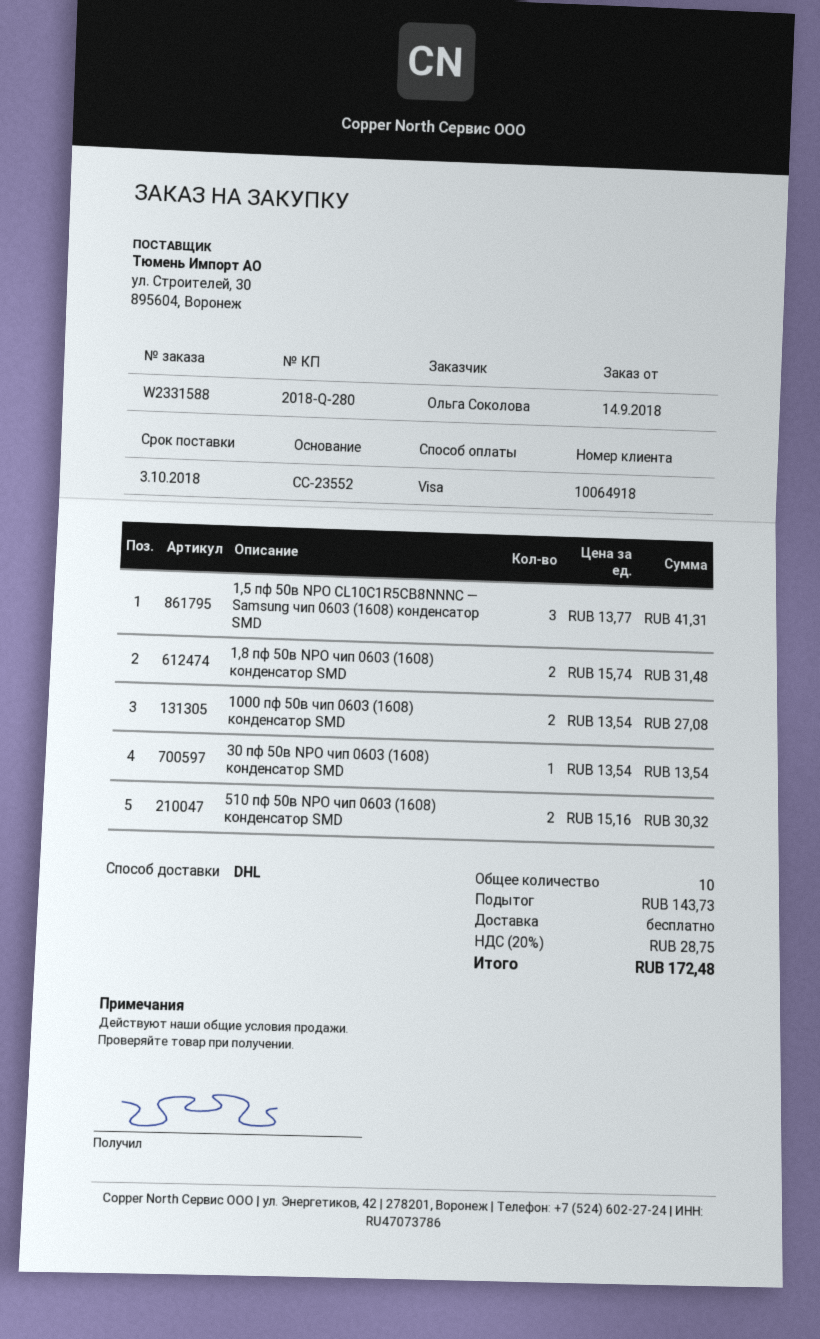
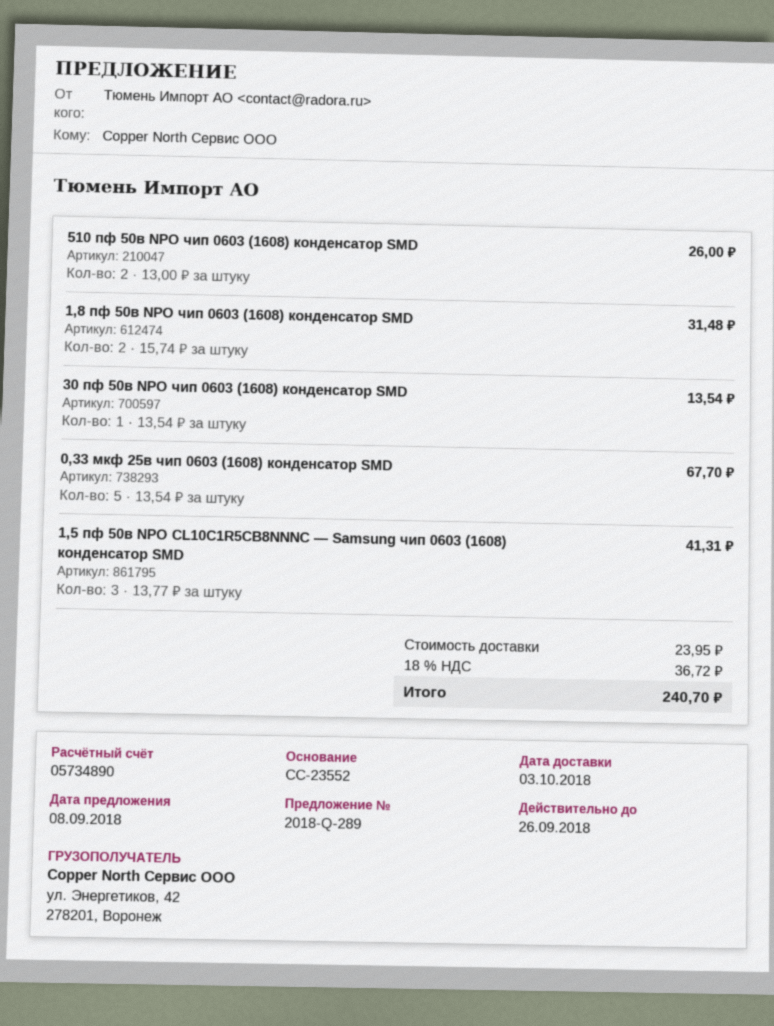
quote number: 2018-Q-280 -> 2018-Q-289
1000 пф 50в чип 0603 (1608) конденсатор SMD: 2 x 13.54 = 27.08 -> none
510 пф 50в NPO чип 0603 (1608) конденсатор SMD: 2 x 15.16 = 30.32 -> 2 x 13.00 = 26.00
0,33 мкф 25в чип 0603 (1608) конденсатор SMD: none -> 5 x 13.54 = 67.70
shipping: 0.00 -> 23.95
tax: 20% = 28.75 -> 18% = 36.72
total: 172.48 -> 240.70

